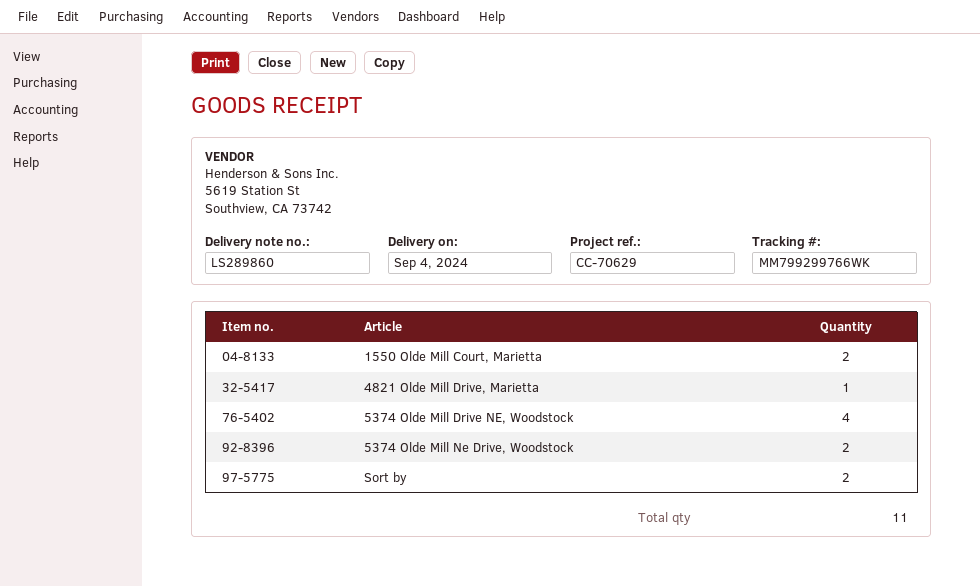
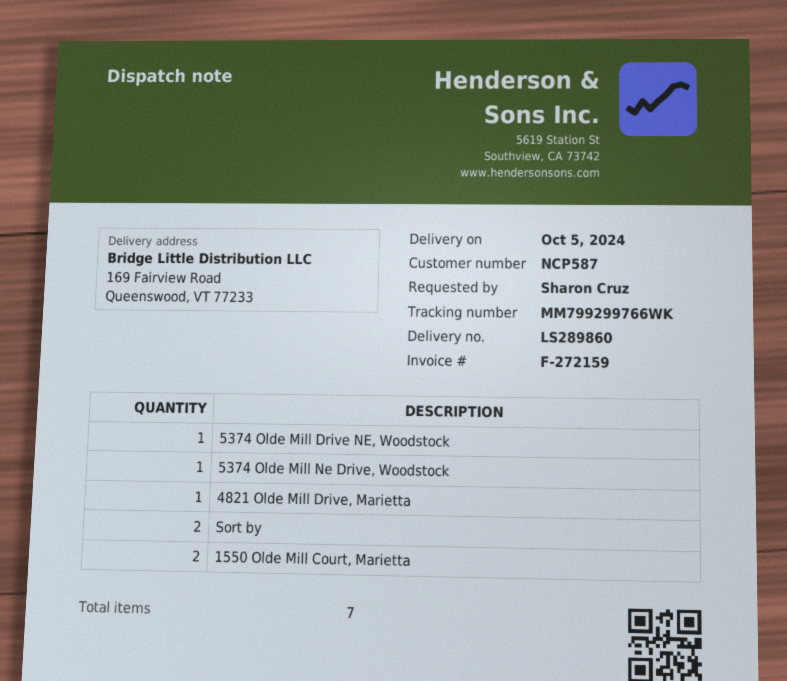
delivery date: 2024-09-04 -> 2024-10-05
5374 Olde Mill Drive NE, Woodstock: 4 -> 1
5374 Olde Mill Ne Drive, Woodstock: 2 -> 1
total quantity: 11 -> 7

